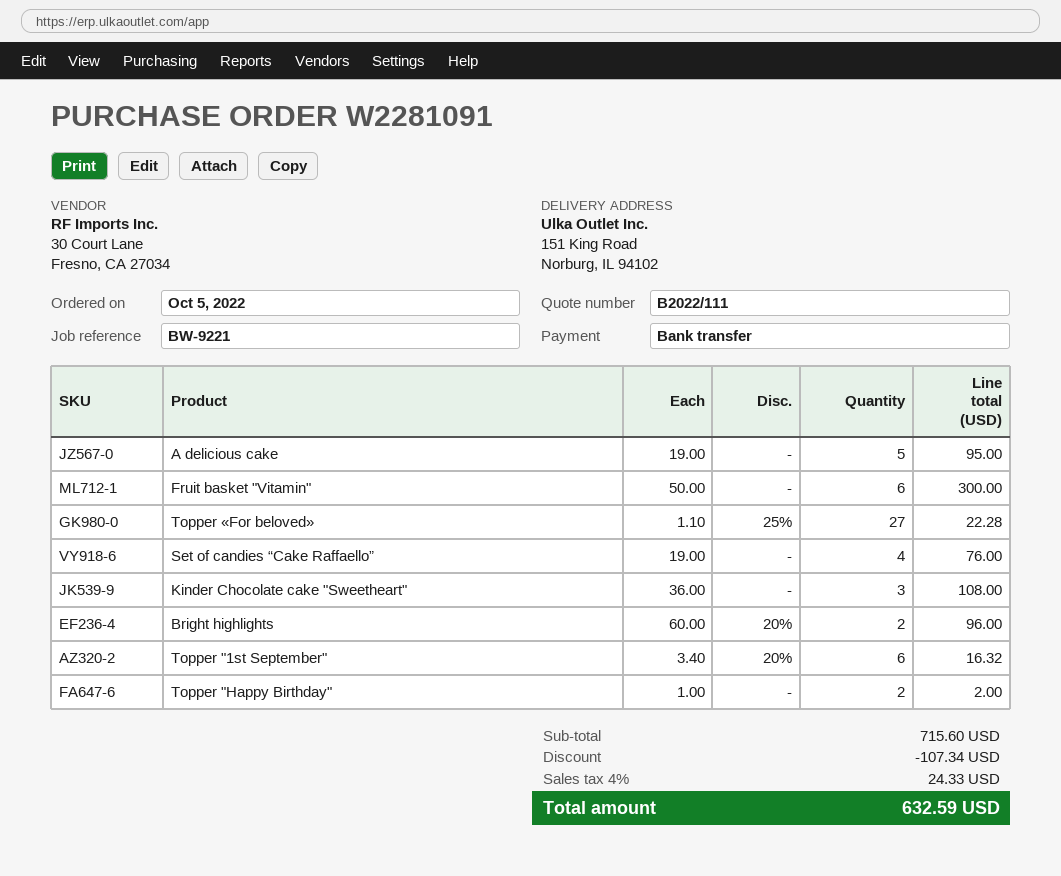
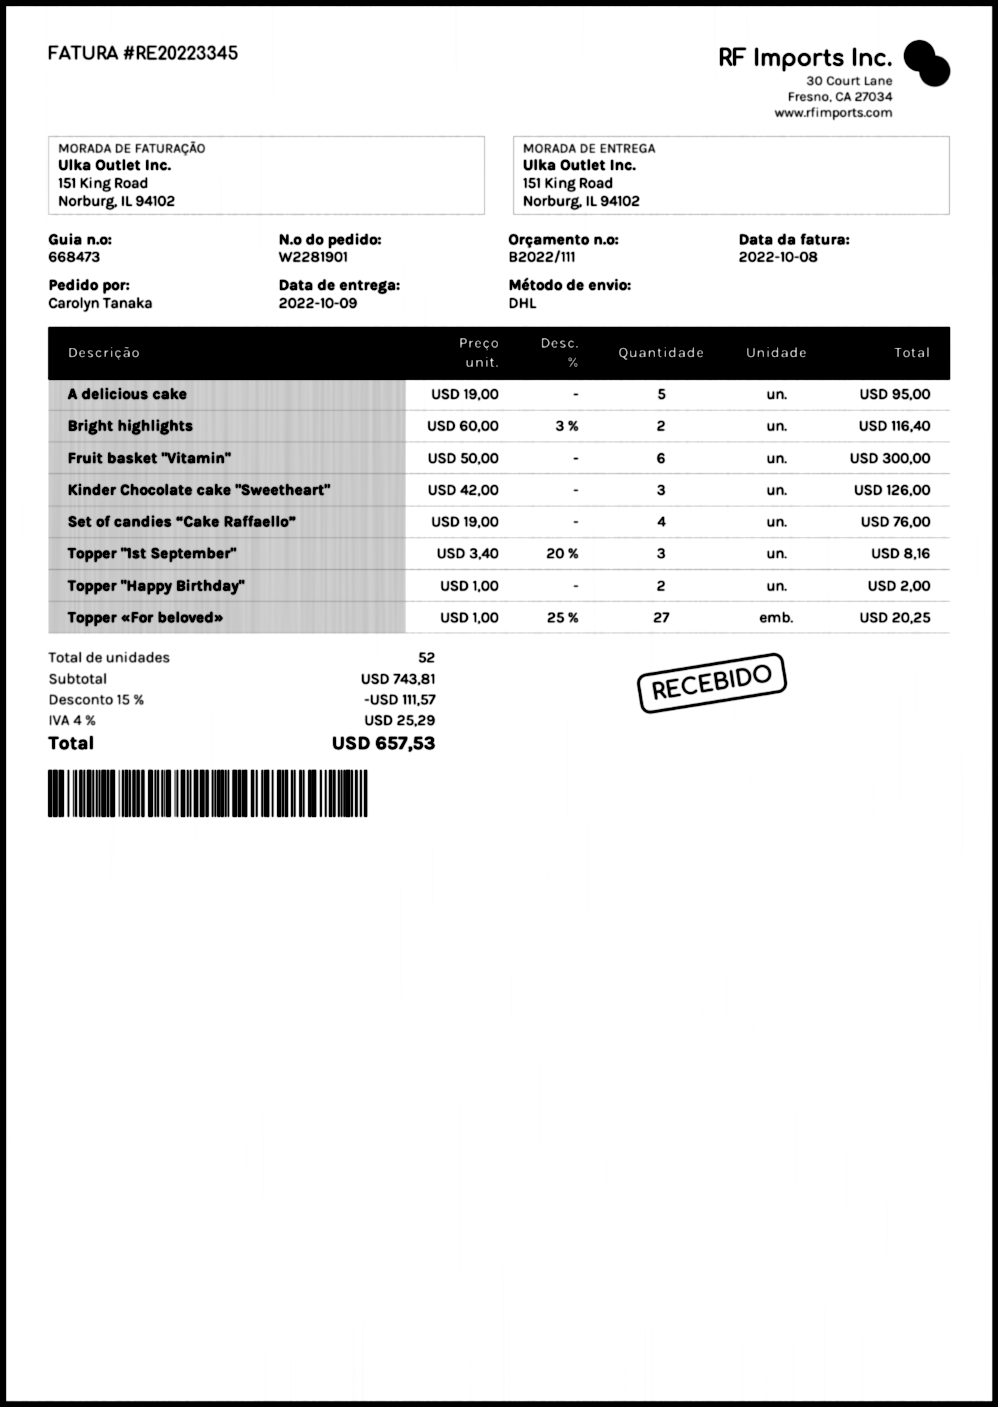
order number: W2281091 -> W2281901
Topper «For beloved»: 27 x 1.10 - 25% = 22.28 -> 27 x 1.00 - 25% = 20.25
Kinder Chocolate cake "Sweetheart": 3 x 36.00 = 108.00 -> 3 x 42.00 = 126.00
Bright highlights: 2 x 60.00 - 20% = 96.00 -> 2 x 60.00 - 3% = 116.40
Topper "1st September": 6 x 3.40 - 20% = 16.32 -> 3 x 3.40 - 20% = 8.16
subtotal: 715.60 -> 743.81
discount: 107.34 -> 111.57
tax: 4% = 24.33 -> 4% = 25.29
total: 632.59 -> 657.53

